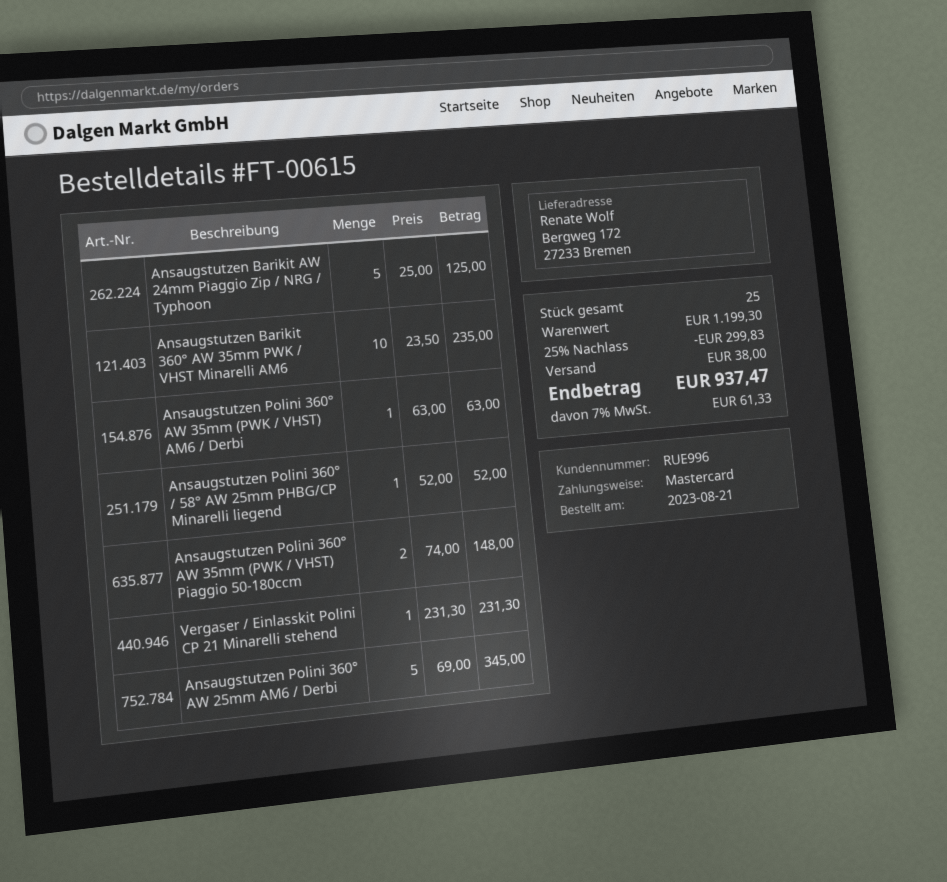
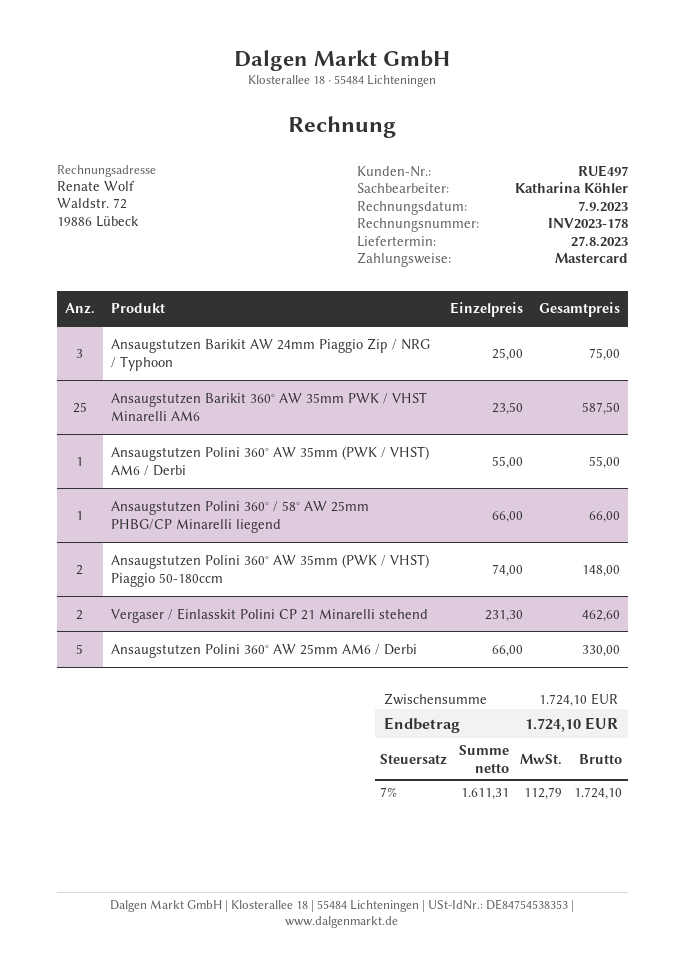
customer number: RUE996 -> RUE497
Ansaugstutzen Barikit AW 24mm Piaggio Zip / NRG / Typhoon: 5 x 25.00 = 125.00 -> 3 x 25.00 = 75.00
Ansaugstutzen Barikit 360° AW 35mm PWK / VHST Minarelli AM6: 10 x 23.50 = 235.00 -> 25 x 23.50 = 587.50
Ansaugstutzen Polini 360° AW 35mm (PWK / VHST) AM6 / Derbi: 1 x 63.00 = 63.00 -> 1 x 55.00 = 55.00
Ansaugstutzen Polini 360° / 58° AW 25mm PHBG/CP Minarelli liegend: 1 x 52.00 = 52.00 -> 1 x 66.00 = 66.00
Vergaser / Einlasskit Polini CP 21 Minarelli stehend: 1 x 231.30 = 231.30 -> 2 x 231.30 = 462.60
Ansaugstutzen Polini 360° AW 25mm AM6 / Derbi: 5 x 69.00 = 345.00 -> 5 x 66.00 = 330.00
subtotal: 1199.30 -> 1724.10
discount: 25% = 299.83 -> none
shipping: 38.00 -> none
tax: 7% = 61.33 -> 7% = 112.79
total: 937.47 -> 1724.10

